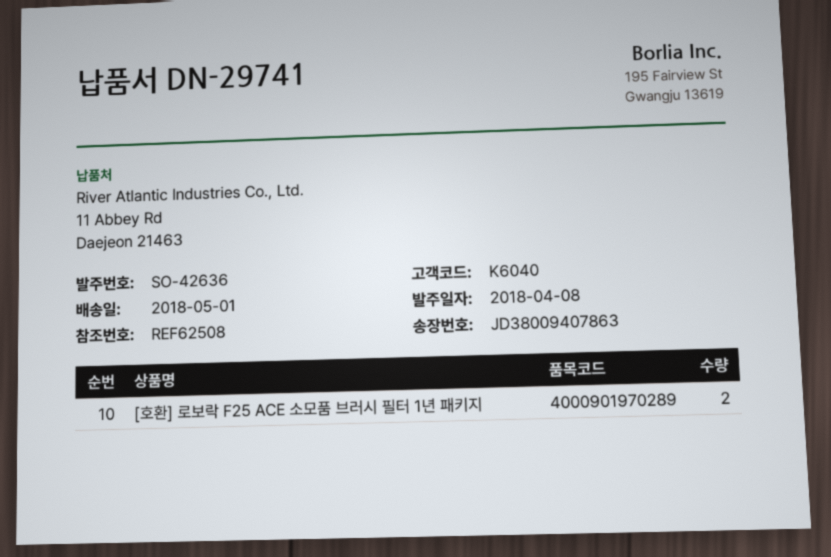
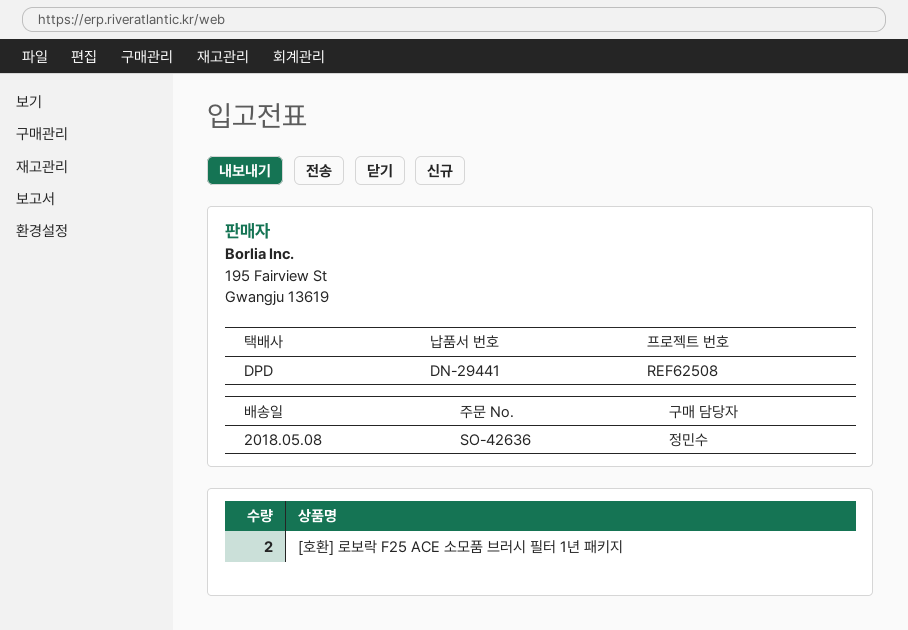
delivery note number: DN-29741 -> DN-29441
delivery date: 2018-05-01 -> 2018-05-08

